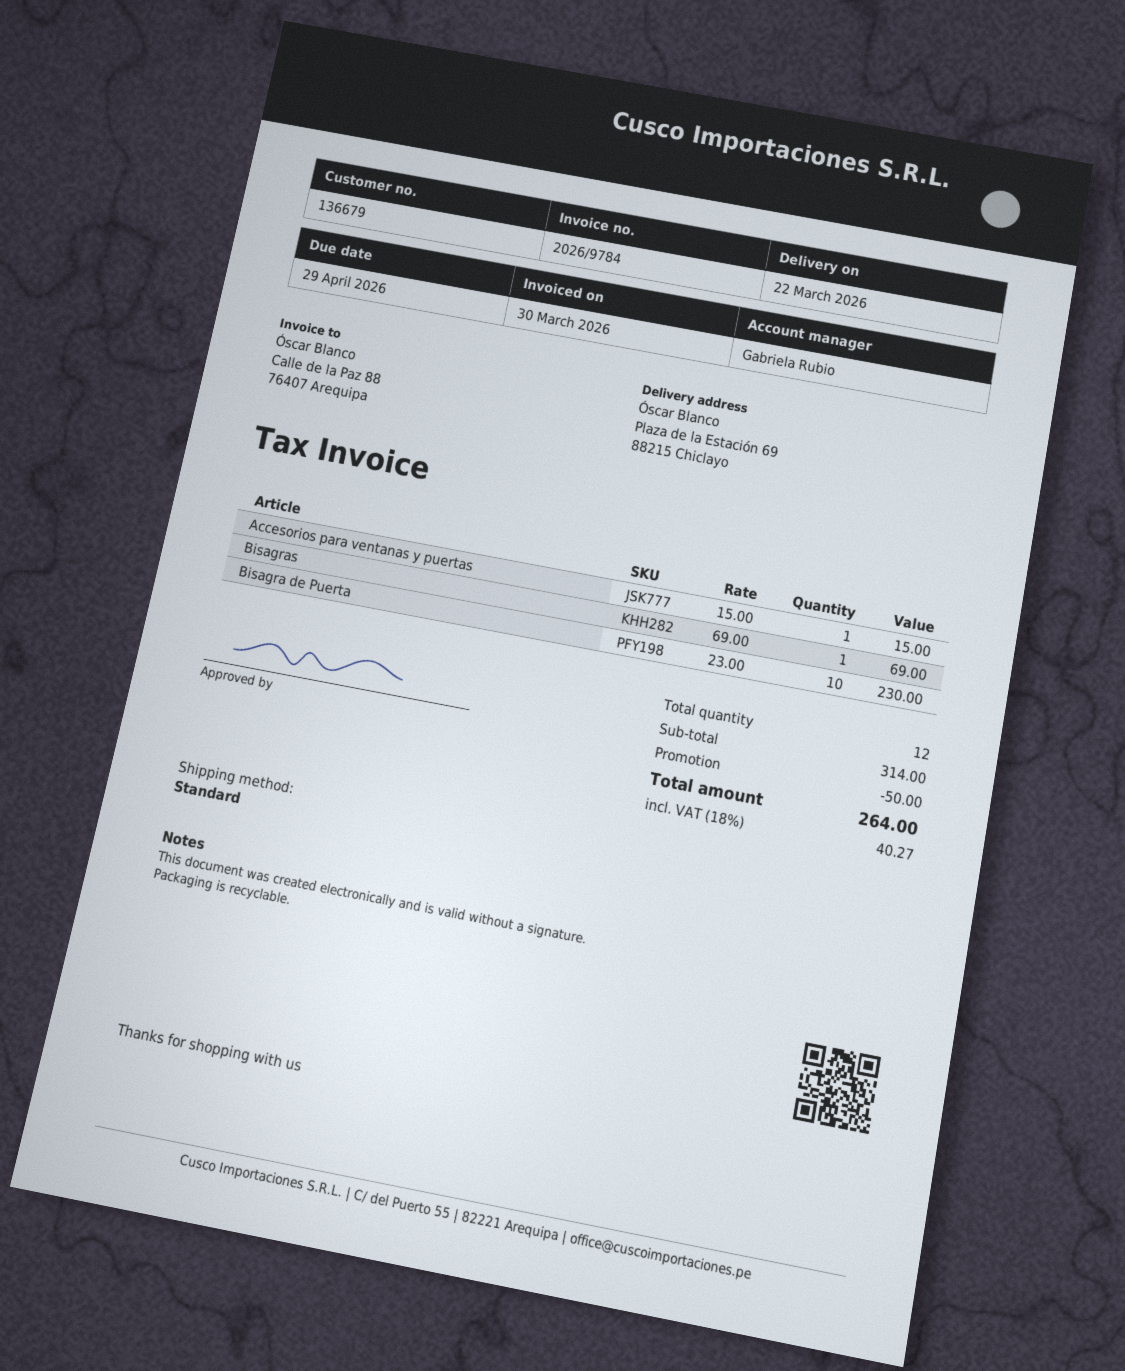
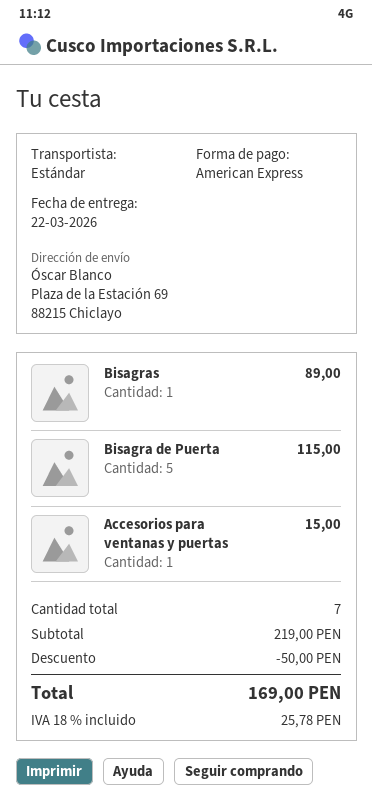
Bisagras: 1 for 69.00 -> 1 for 89.00
Bisagra de Puerta: 10 for 230.00 -> 5 for 115.00
total quantity: 12 -> 7
subtotal: 314.00 -> 219.00
tax: 18% = 40.27 -> 18% = 25.78
total: 264.00 -> 169.00

